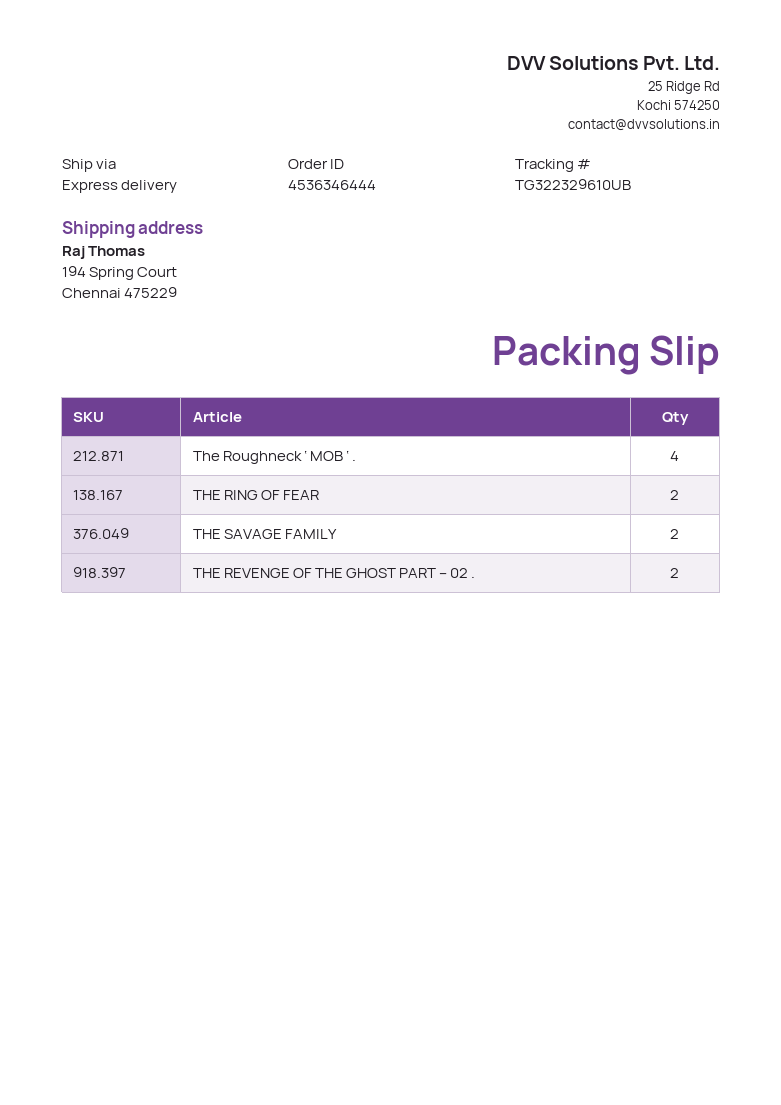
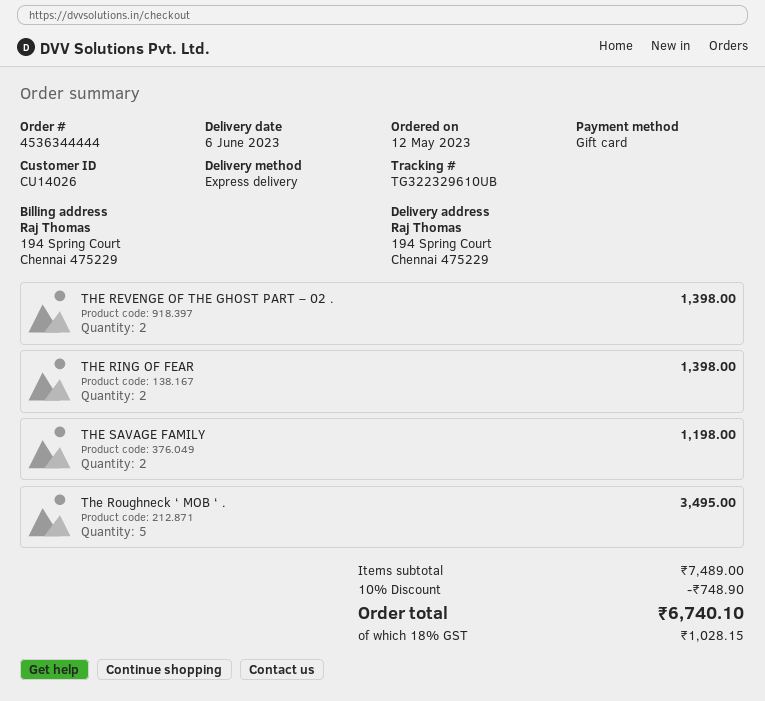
order number: 4536346444 -> 4536344444
The Roughneck ‘ MOB ‘ .: 4 -> 5

